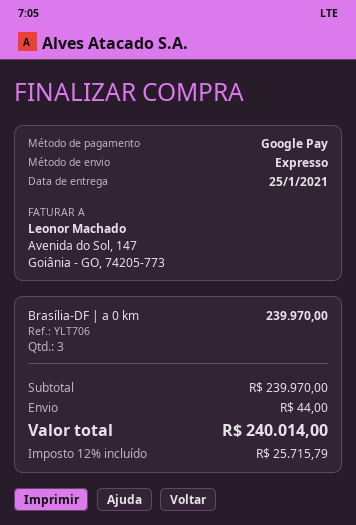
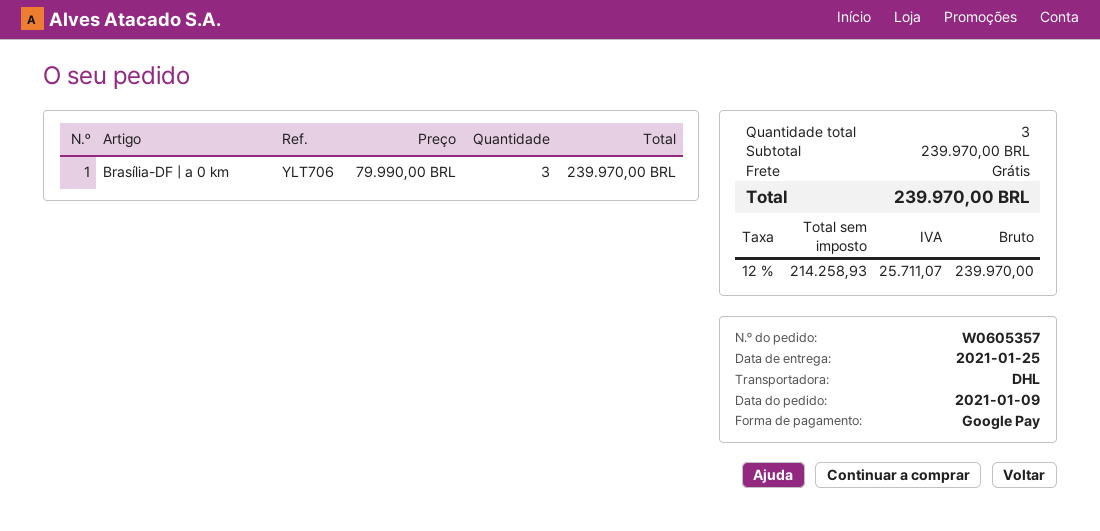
shipping method: express -> DHL
shipping: 44.00 -> 0.00
tax: 12% = 25715.79 -> 12% = 25711.07
total: 240014.00 -> 239970.00

